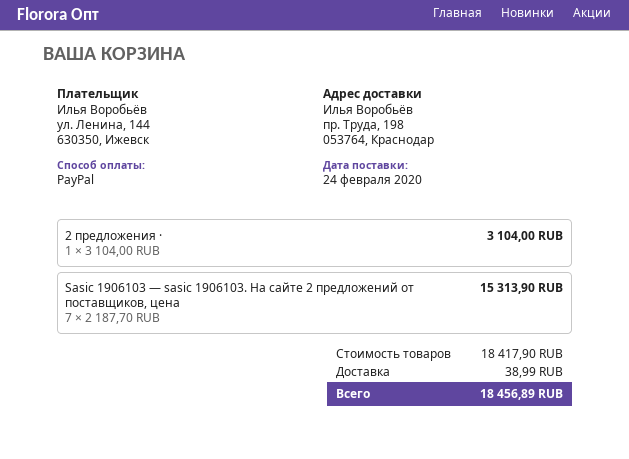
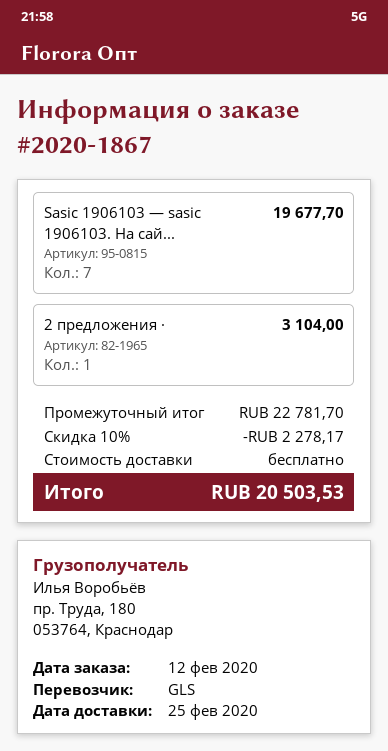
delivery date: 2020-02-24 -> 2020-02-25
ship to: пр. Труда, 198, 053764, Краснодар -> пр. Труда, 180, 053764, Краснодар
Sasic 1906103 — sasic 1906103. На сайте 2 предложений от поставщиков, цена: 7 for 15313.90 -> 7 for 19677.70
subtotal: 18417.90 -> 22781.70
discount: none -> 10% = 2278.17
shipping: 38.99 -> 0.00
total: 18456.89 -> 20503.53

